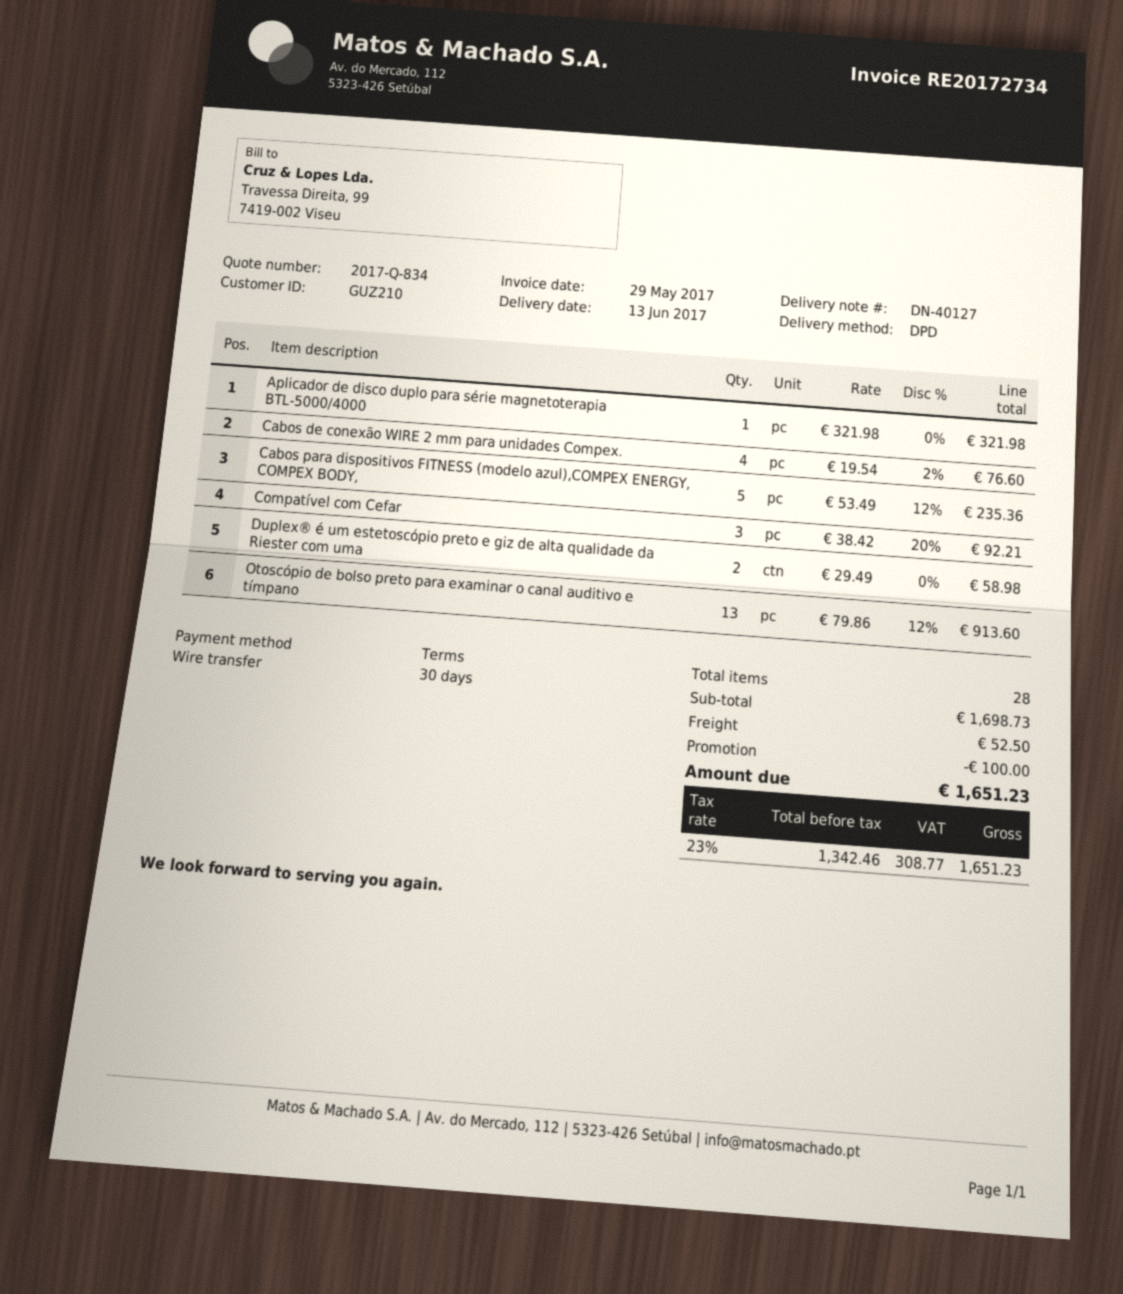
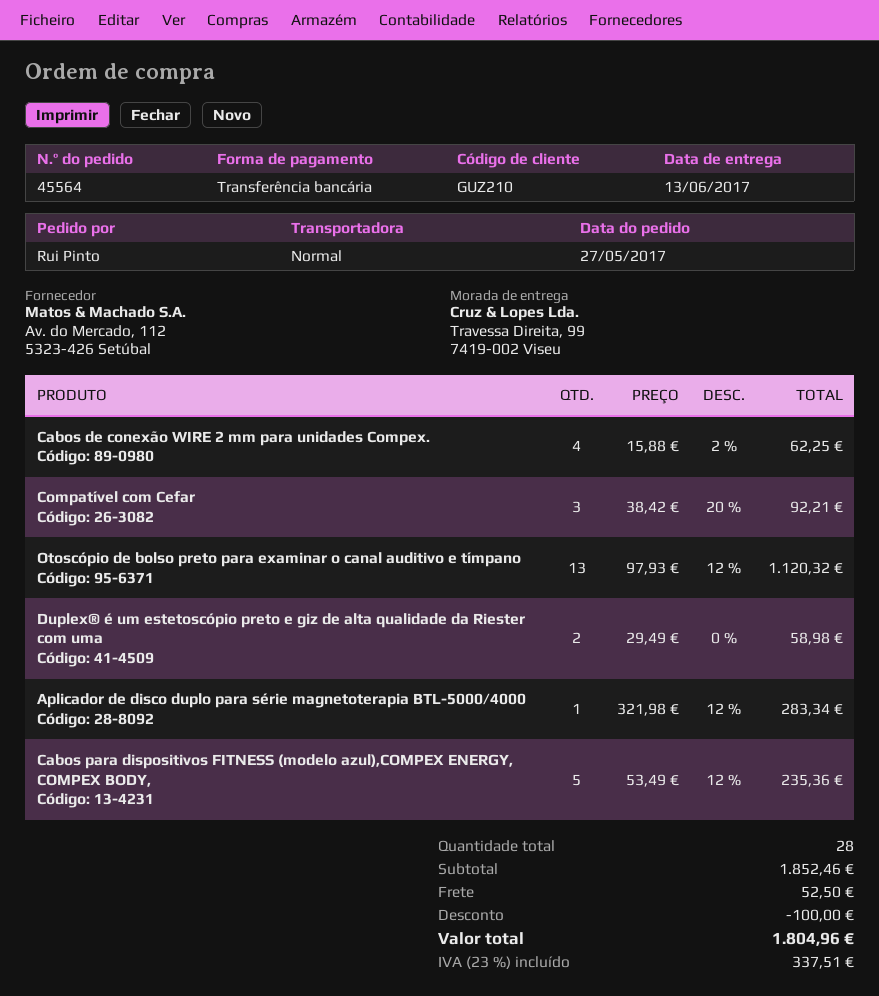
shipping method: DPD -> standard
Aplicador de disco duplo para série magnetoterapia BTL-5000/4000: 1 x 321.98 = 321.98 -> 1 x 321.98 - 12% = 283.34
Cabos de conexão WIRE 2 mm para unidades Compex.: 4 x 19.54 - 2% = 76.60 -> 4 x 15.88 - 2% = 62.25
Otoscópio de bolso preto para examinar o canal auditivo e tímpano: 13 x 79.86 - 12% = 913.60 -> 13 x 97.93 - 12% = 1120.32
subtotal: 1698.73 -> 1852.46
tax: 23% = 308.77 -> 23% = 337.51
total: 1651.23 -> 1804.96

